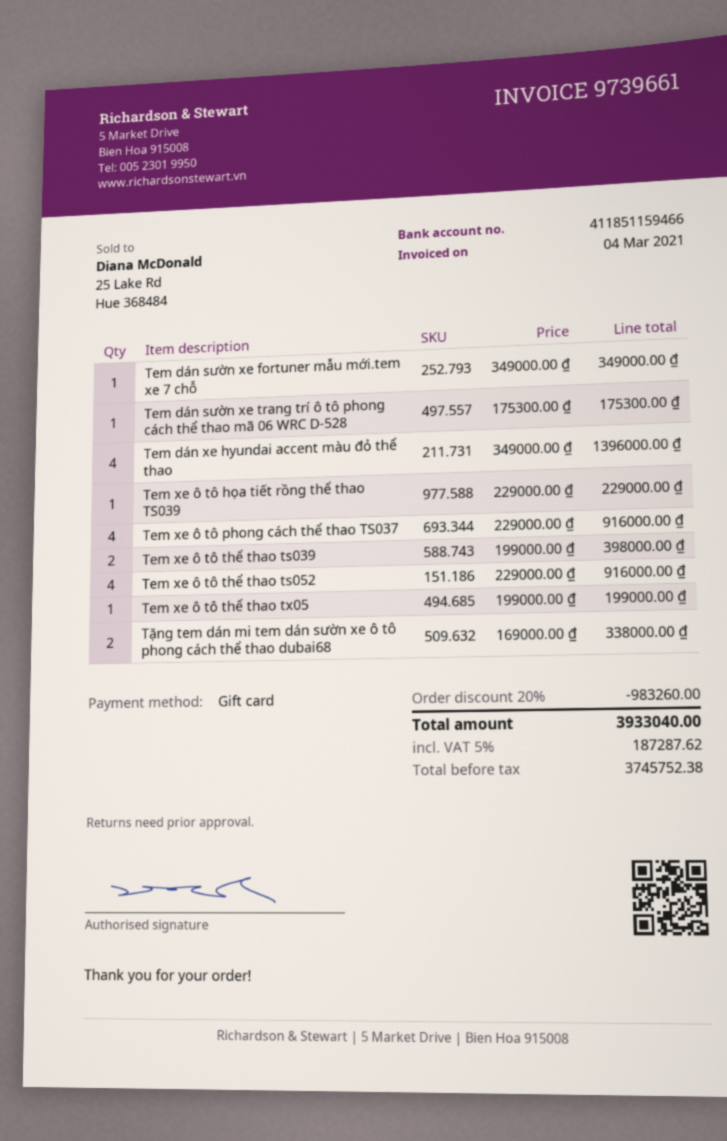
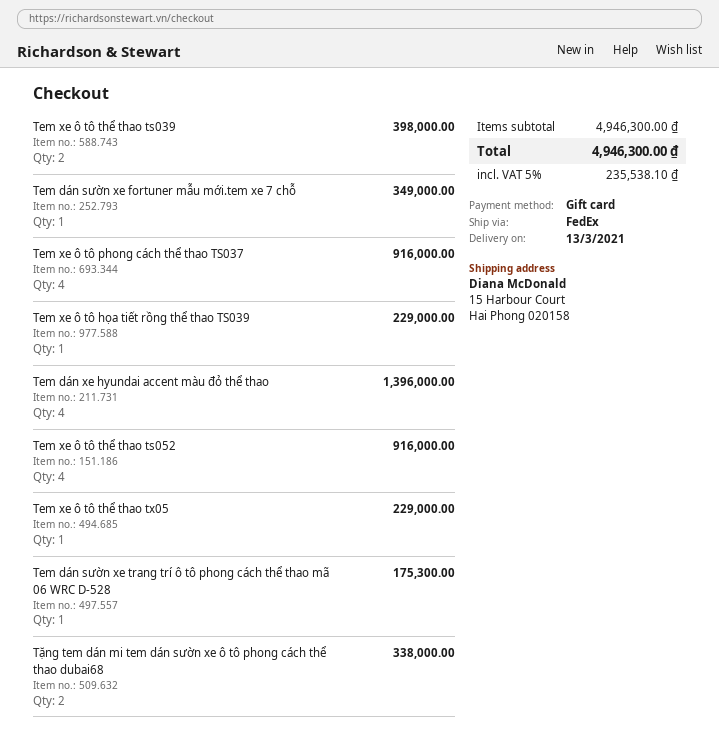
Tem xe ô tô thể thao tx05: 1 for 199000.00 -> 1 for 229000.00
discount: 20% = 983260.00 -> none
tax: 5% = 187287.62 -> 5% = 235538.10
total: 3933040.00 -> 4946300.00

